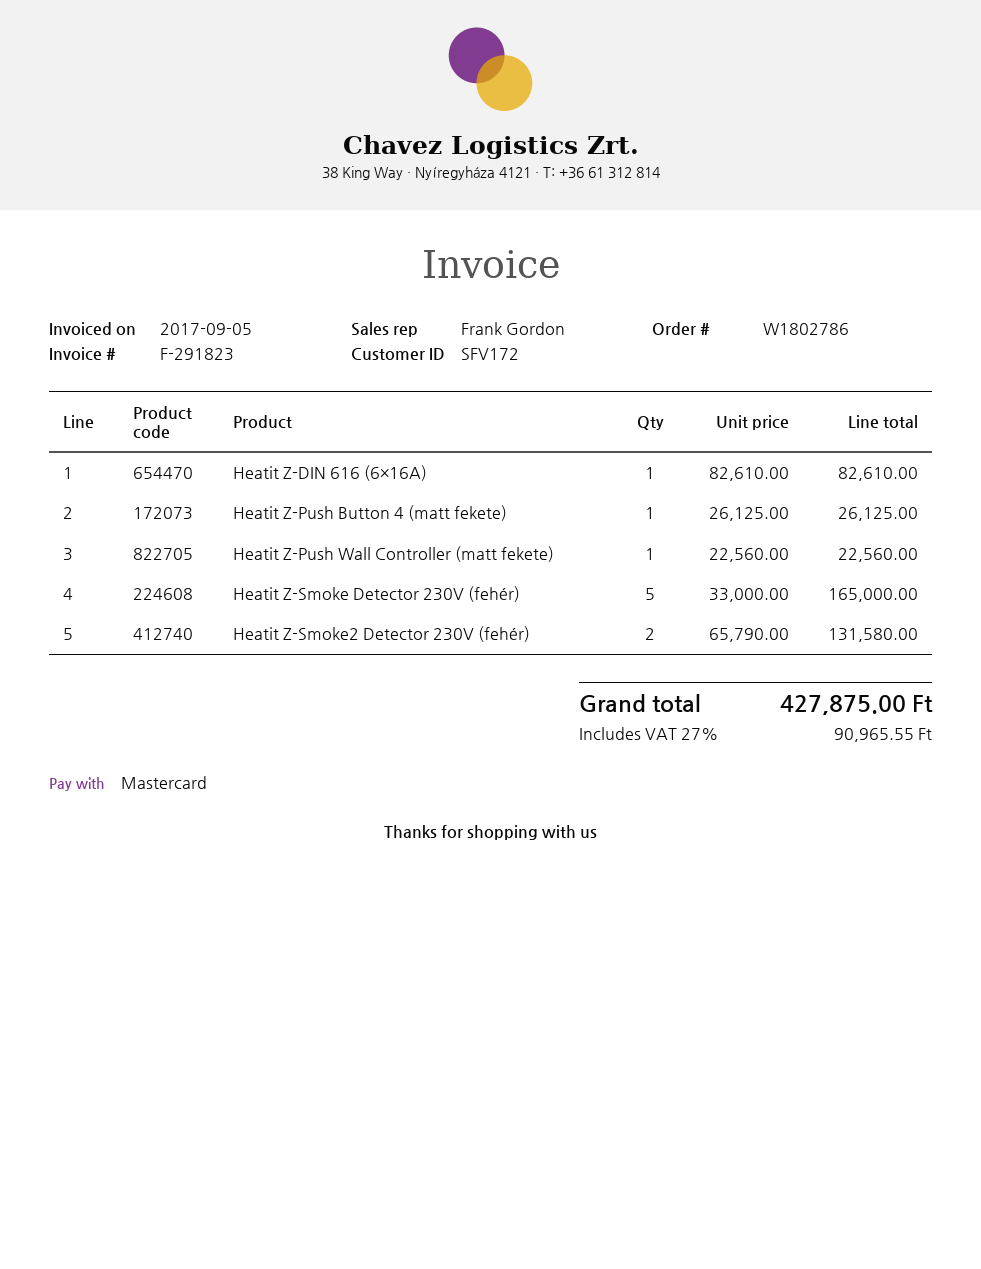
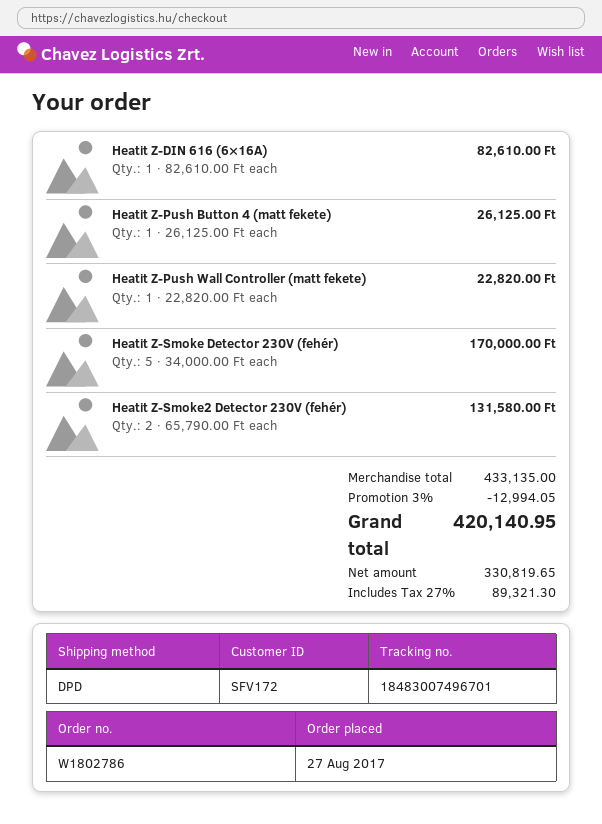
Heatit Z-Push Wall Controller (matt fekete): 1 x 22560.00 = 22560.00 -> 1 x 22820.00 = 22820.00
Heatit Z-Smoke Detector 230V (fehér): 5 x 33000.00 = 165000.00 -> 5 x 34000.00 = 170000.00
discount: none -> 3% = 12994.05
tax: 27% = 90965.55 -> 27% = 89321.30
total: 427875.00 -> 420140.95

